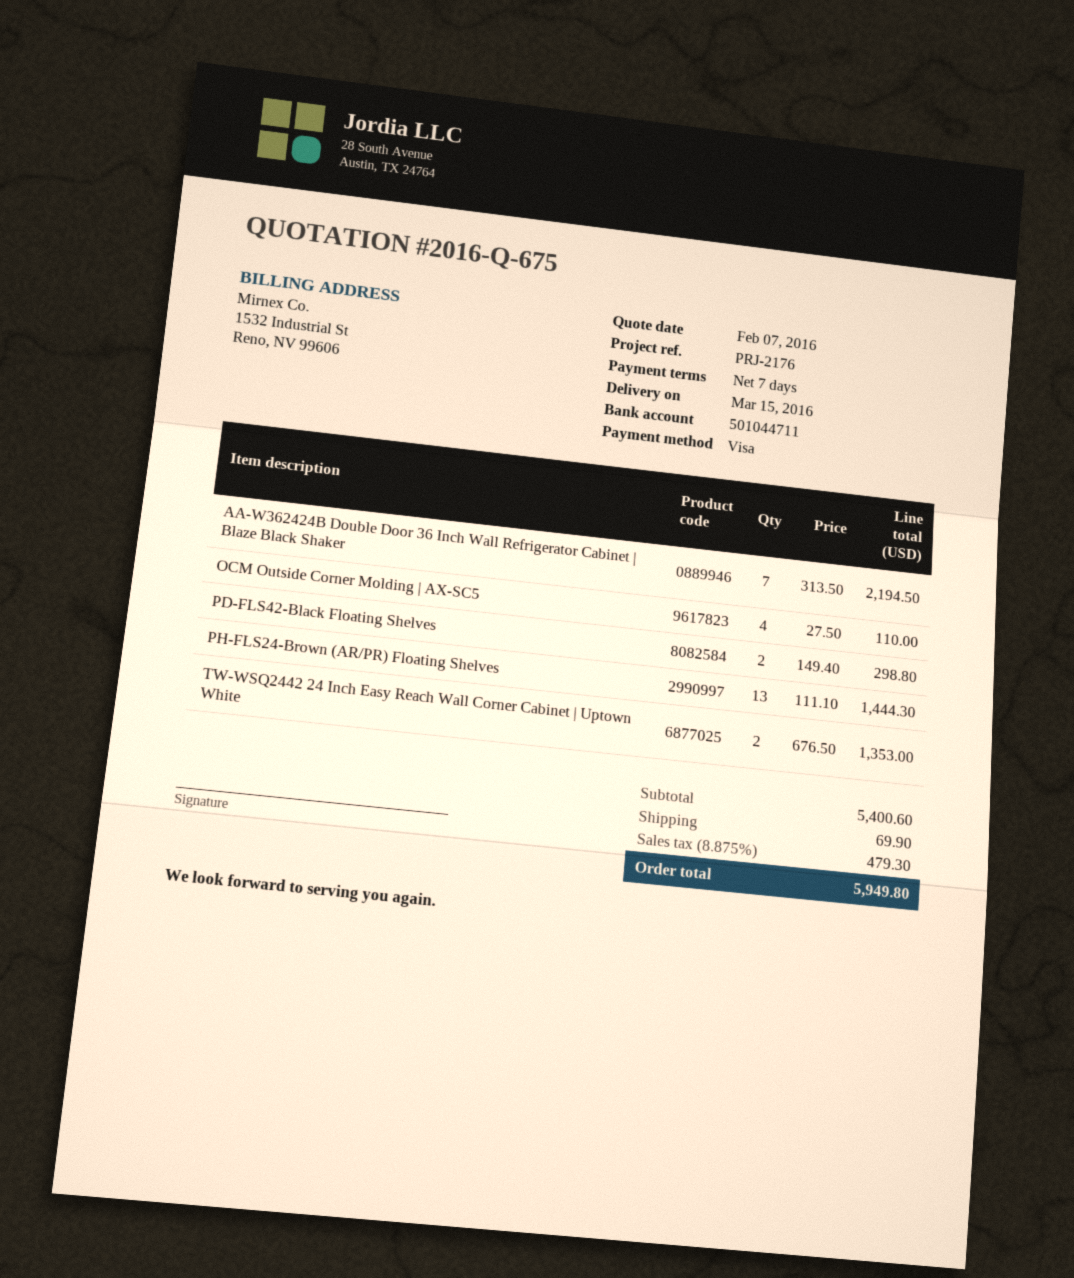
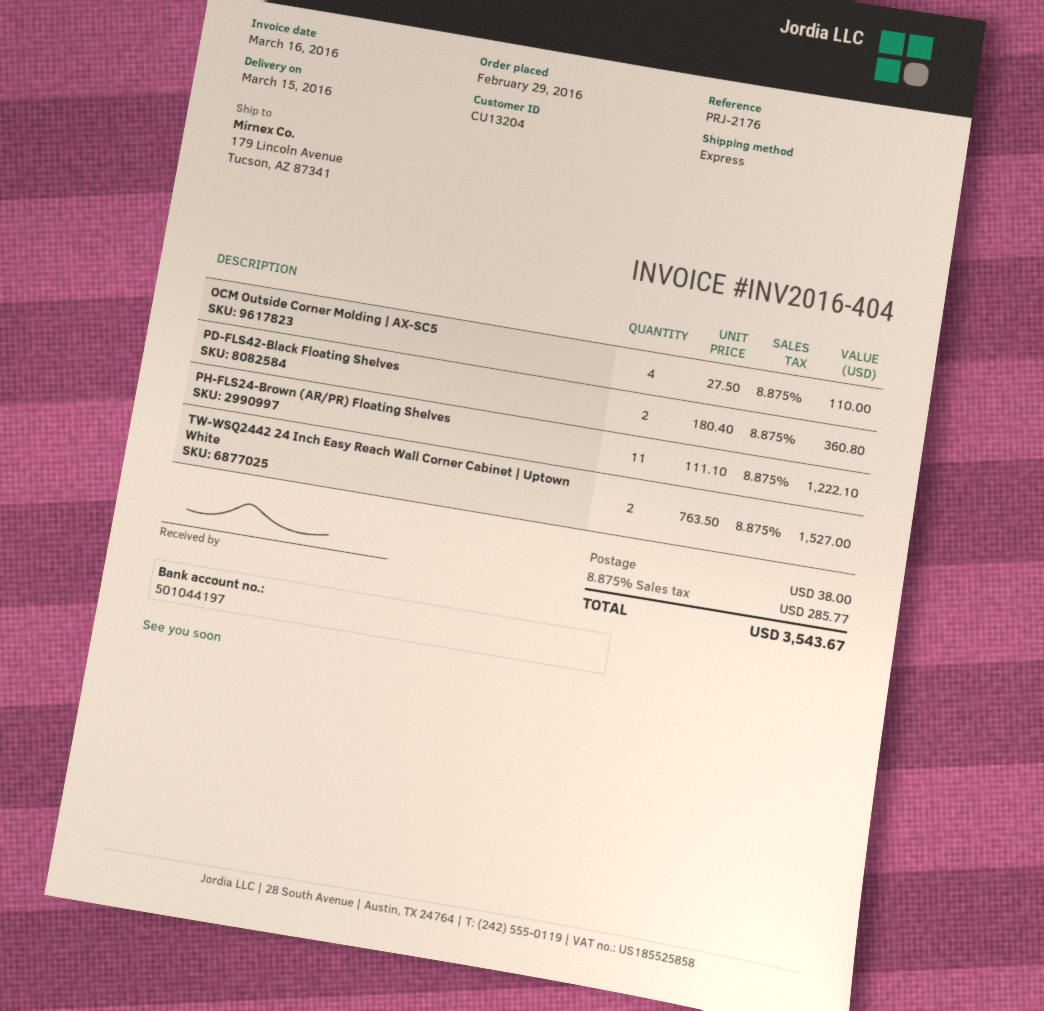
bank account: 501044711 -> 501044197
AA-W362424B Double Door 36 Inch Wall Refrigerator Cabinet | Blaze Black Shaker: 7 x 313.50 = 2194.50 -> none
PD-FLS42-Black Floating Shelves: 2 x 149.40 = 298.80 -> 2 x 180.40 = 360.80
PH-FLS24-Brown (AR/PR) Floating Shelves: 13 x 111.10 = 1444.30 -> 11 x 111.10 = 1222.10
TW-WSQ2442 24 Inch Easy Reach Wall Corner Cabinet | Uptown White: 2 x 676.50 = 1353.00 -> 2 x 763.50 = 1527.00
shipping: 69.90 -> 38.00
tax: 8.875% = 479.30 -> 8.875% = 285.77
total: 5949.80 -> 3543.67

